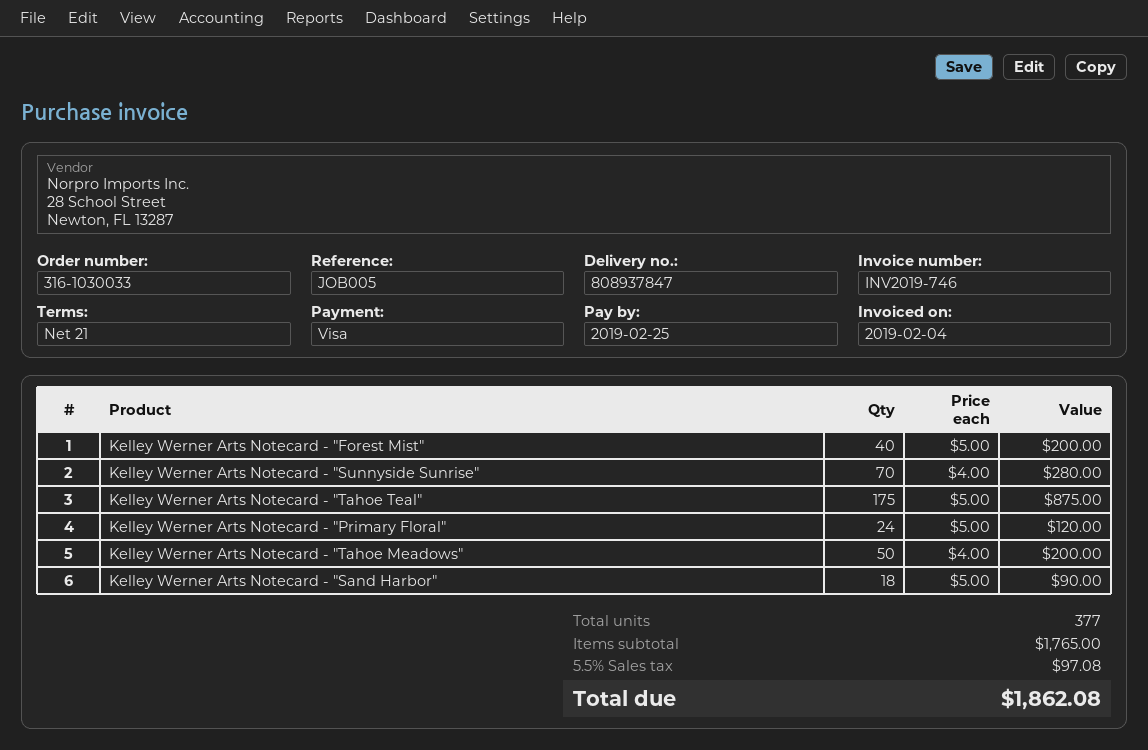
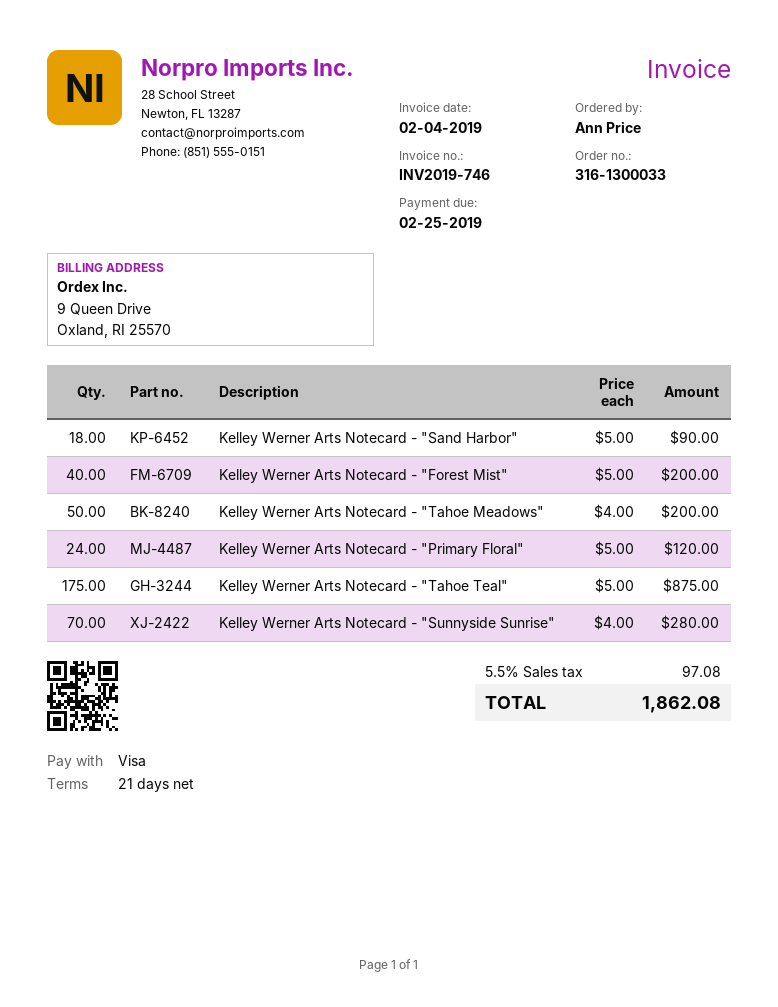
order number: 316-1030033 -> 316-1300033

